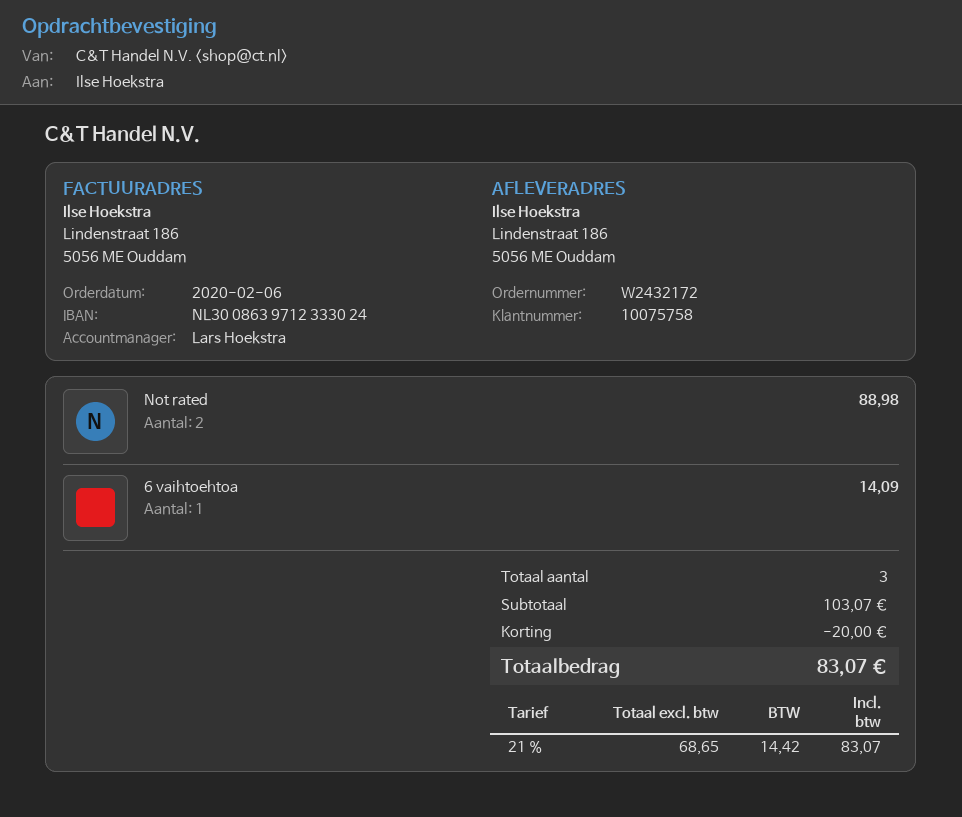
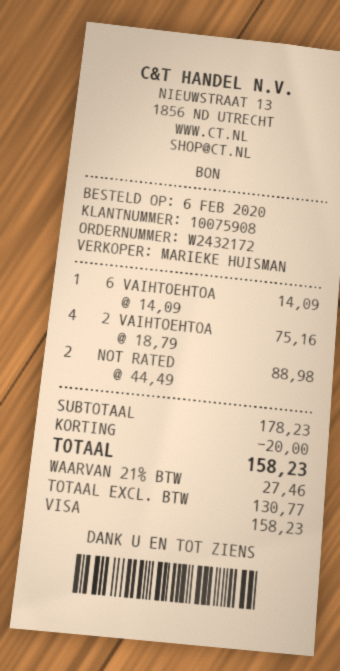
customer number: 10075758 -> 10075908
sales rep: Lars Hoekstra -> MARIEKE HUISMAN
2 VAIHTOEHTOA: none -> 4 for 75.16
subtotal: 103.07 -> 178.23
net: 68.65 -> 130.77
tax: 21% = 14.42 -> 21% = 27.46
total: 83.07 -> 158.23

